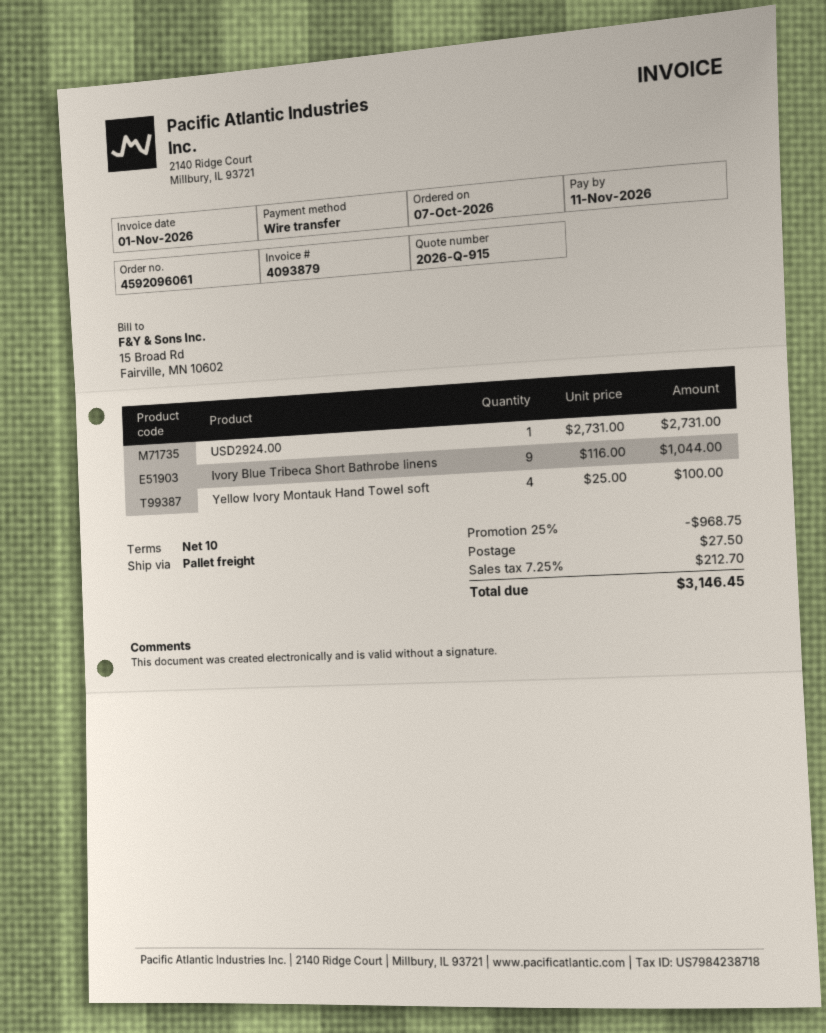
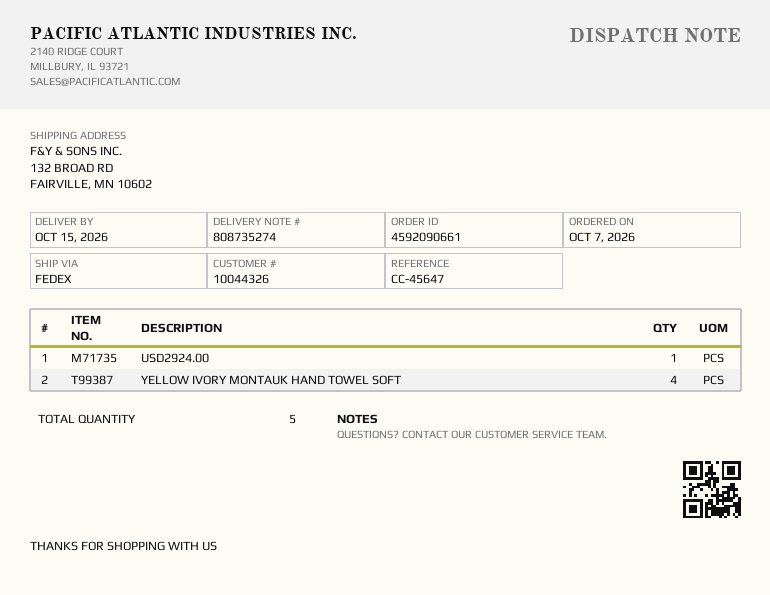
order number: 4592096061 -> 4592090661
shipping method: pallet freight -> FedEx
Ivory Blue Tribeca Short Bathrobe linens: 9 -> none

